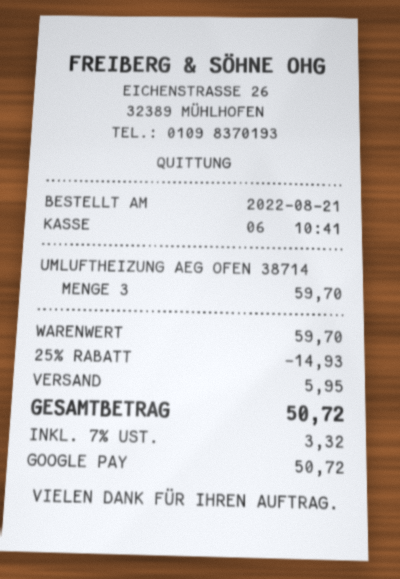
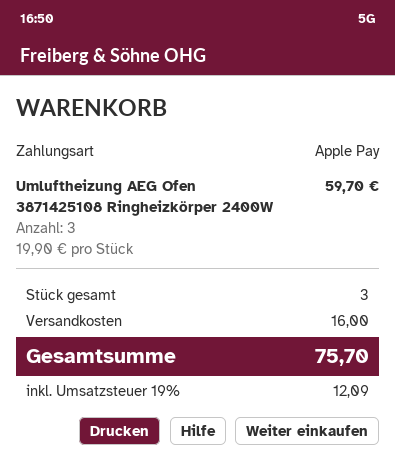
payment method: Google Pay -> Apple Pay
discount: 25% = 14.93 -> none
shipping: 5.95 -> 16.00
tax: 7% = 3.32 -> 19% = 12.09
total: 50.72 -> 75.70

